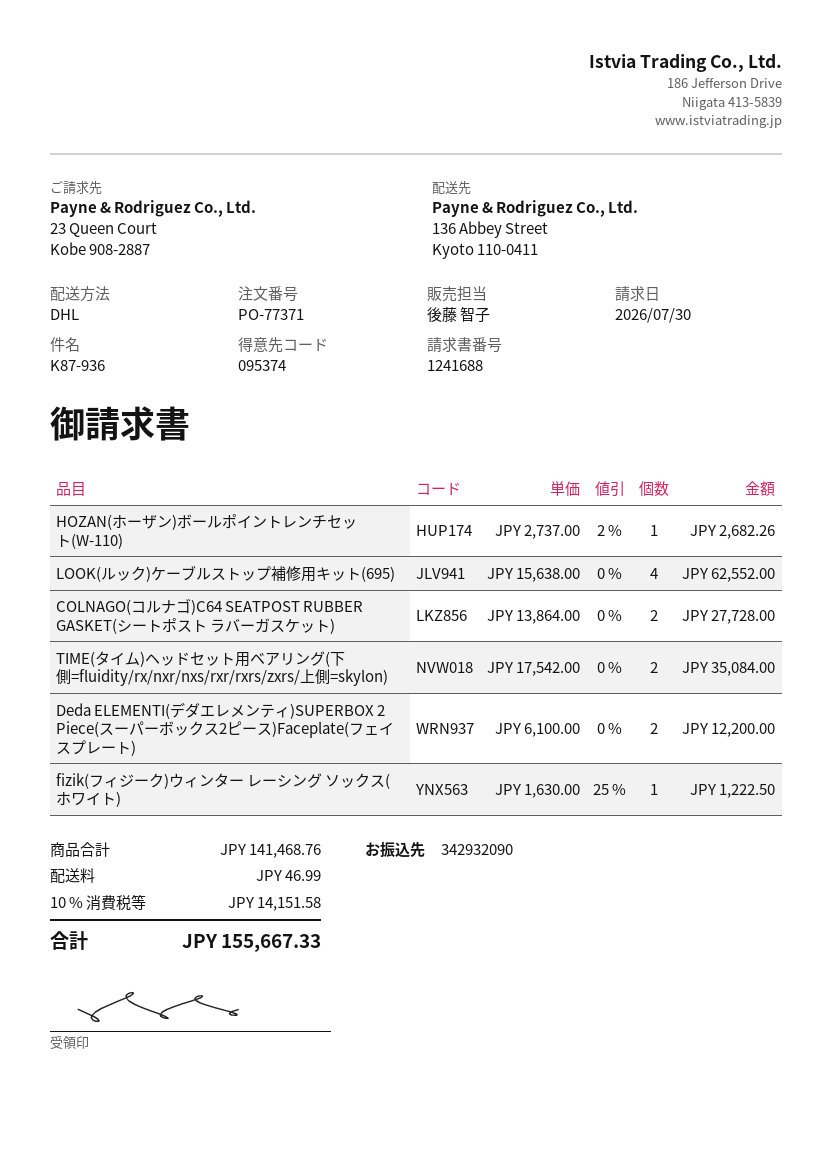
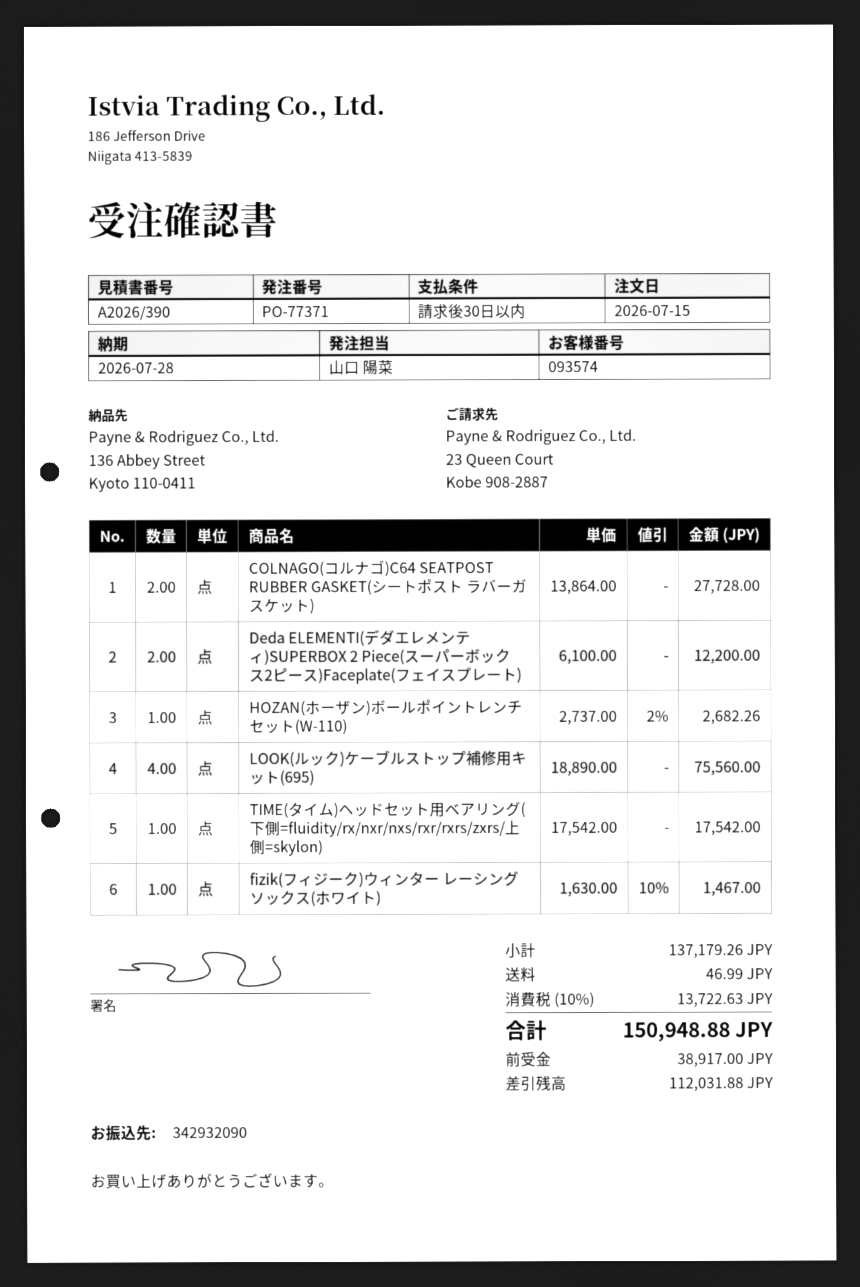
customer number: 095374 -> 093574
LOOK(ルック)ケーブルストップ補修用キット(695): 4 x 15638.00 = 62552.00 -> 4 x 18890.00 = 75560.00
TIME(タイム)ヘッドセット用ベアリング(下側=fluidity/rx/nxr/nxs/rxr/rxrs/zxrs/上側=skylon): 2 x 17542.00 = 35084.00 -> 1 x 17542.00 = 17542.00
fizik(フィジーク)ウィンター レーシング ソックス(ホワイト): 1 x 1630.00 - 25% = 1222.50 -> 1 x 1630.00 - 10% = 1467.00
subtotal: 141468.76 -> 137179.26
tax: 10% = 14151.58 -> 10% = 13722.63
total: 155667.33 -> 150948.88

